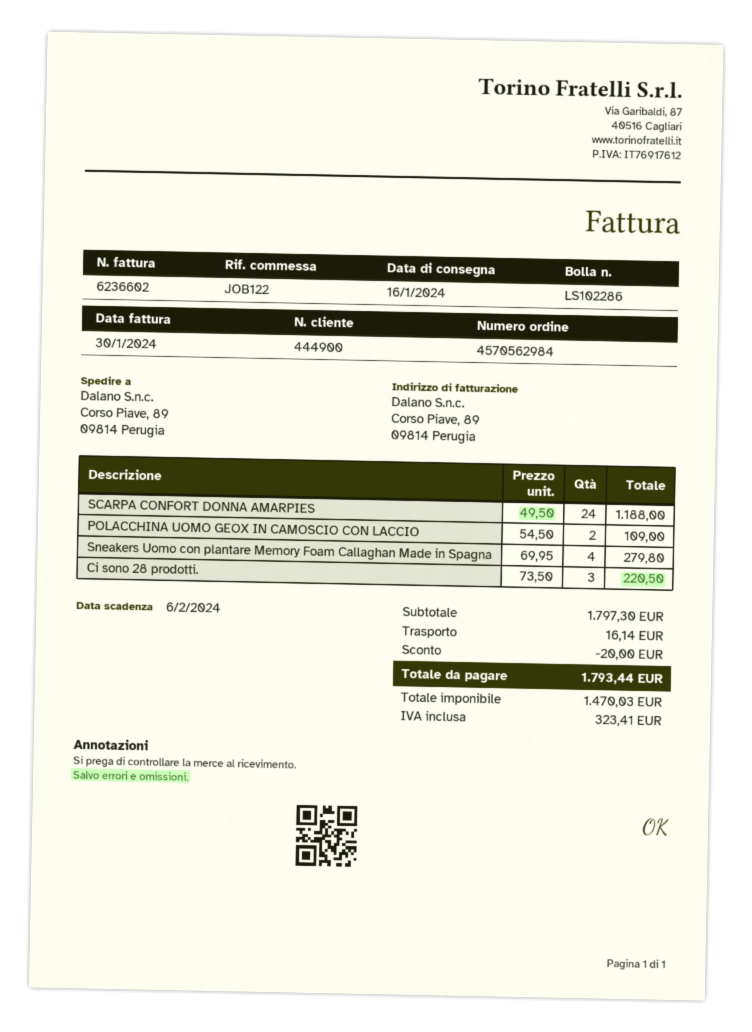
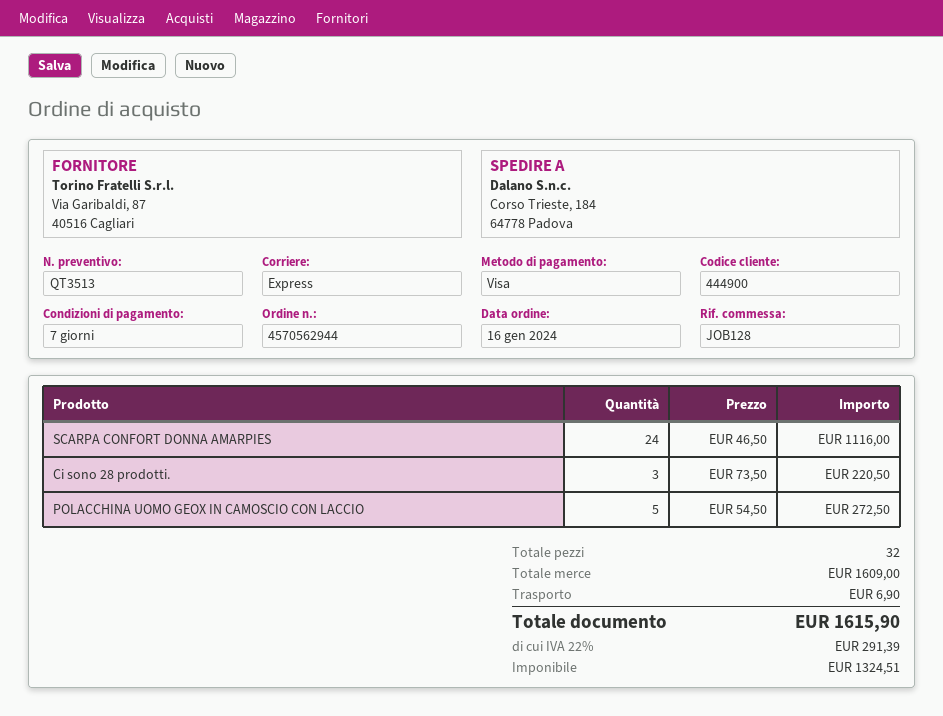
order number: 4570562984 -> 4570562944
reference: JOB122 -> JOB128
ship to: Corso Piave, 89, 09814 Perugia -> Corso Trieste, 184, 64778 Padova
SCARPA CONFORT DONNA AMARPIES: 24 x 49.50 = 1188.00 -> 24 x 46.50 = 1116.00
POLACCHINA UOMO GEOX IN CAMOSCIO CON LACCIO: 2 x 54.50 = 109.00 -> 5 x 54.50 = 272.50
Sneakers Uomo con plantare Memory Foam Callaghan Made in Spagna: 4 x 69.95 = 279.80 -> none
subtotal: 1797.30 -> 1609.00
discount: 20.00 -> none
shipping: 16.14 -> 6.90
net: 1470.03 -> 1324.51
tax: 323.41 -> 291.39
total: 1793.44 -> 1615.90

